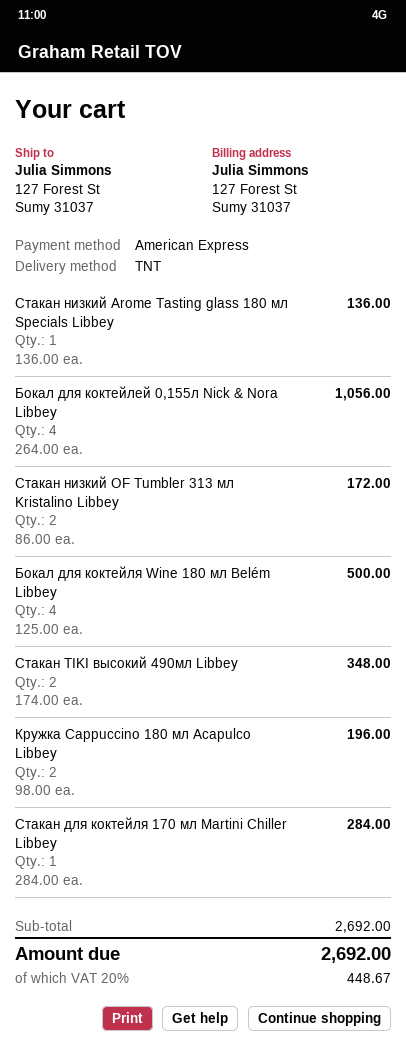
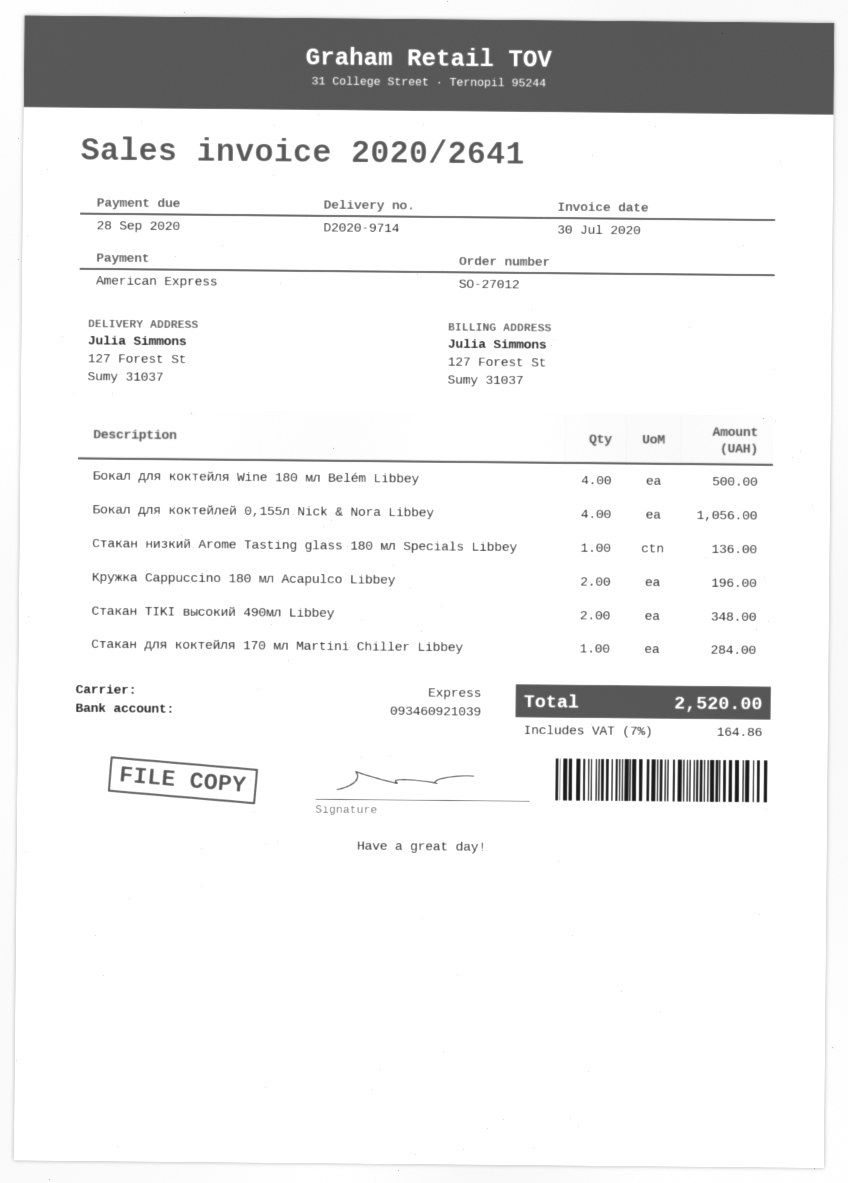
shipping method: TNT -> express
Стакан низкий OF Tumbler 313 мл Kristalino Libbey: 2 for 172.00 -> none
tax: 20% = 448.67 -> 7% = 164.86
total: 2692.00 -> 2520.00

